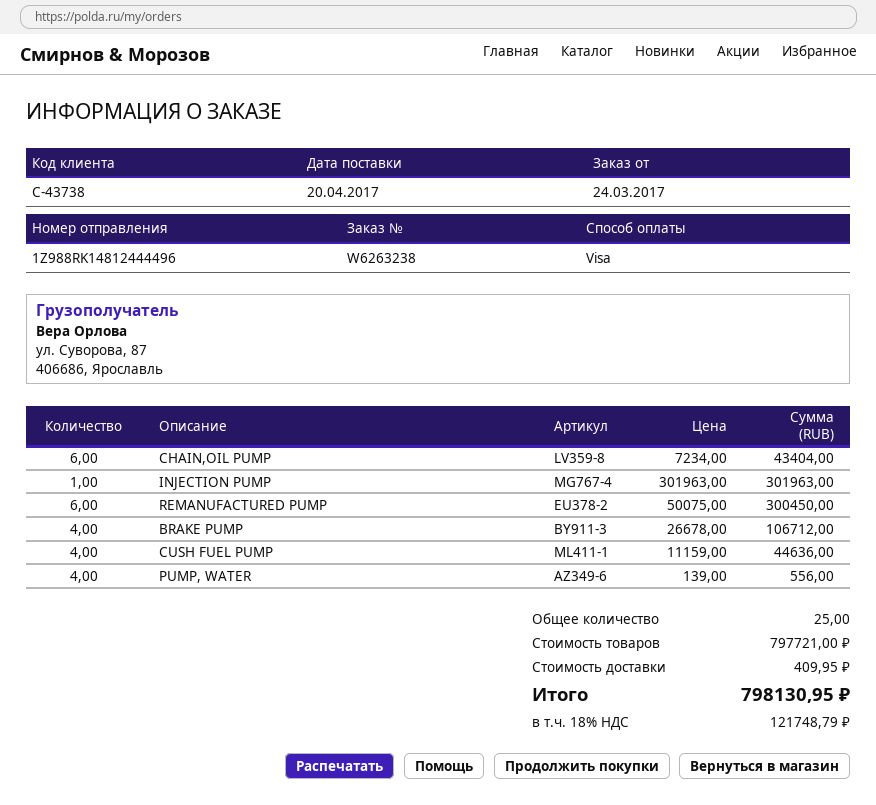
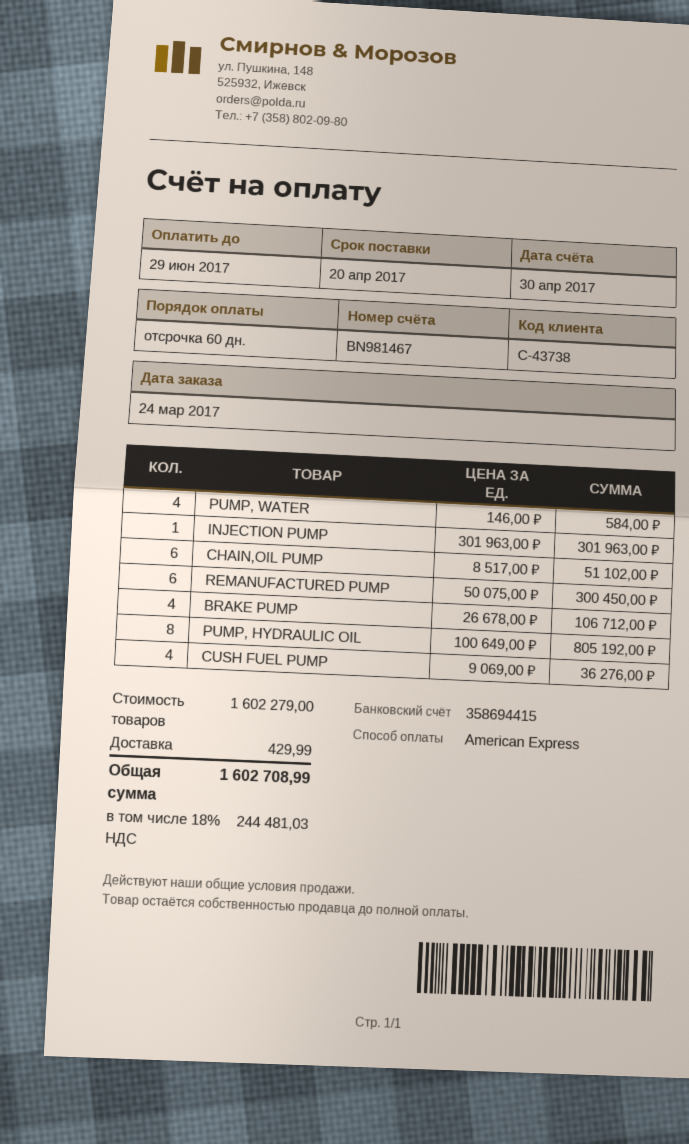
payment method: Visa -> American Express
CHAIN,OIL PUMP: 6 x 7234.00 = 43404.00 -> 6 x 8517.00 = 51102.00
CUSH FUEL PUMP: 4 x 11159.00 = 44636.00 -> 4 x 9069.00 = 36276.00
PUMP, WATER: 4 x 139.00 = 556.00 -> 4 x 146.00 = 584.00
PUMP, HYDRAULIC OIL: none -> 8 x 100649.00 = 805192.00
subtotal: 797721.00 -> 1602279.00
shipping: 409.95 -> 429.99
tax: 18% = 121748.79 -> 18% = 244481.03
total: 798130.95 -> 1602708.99

